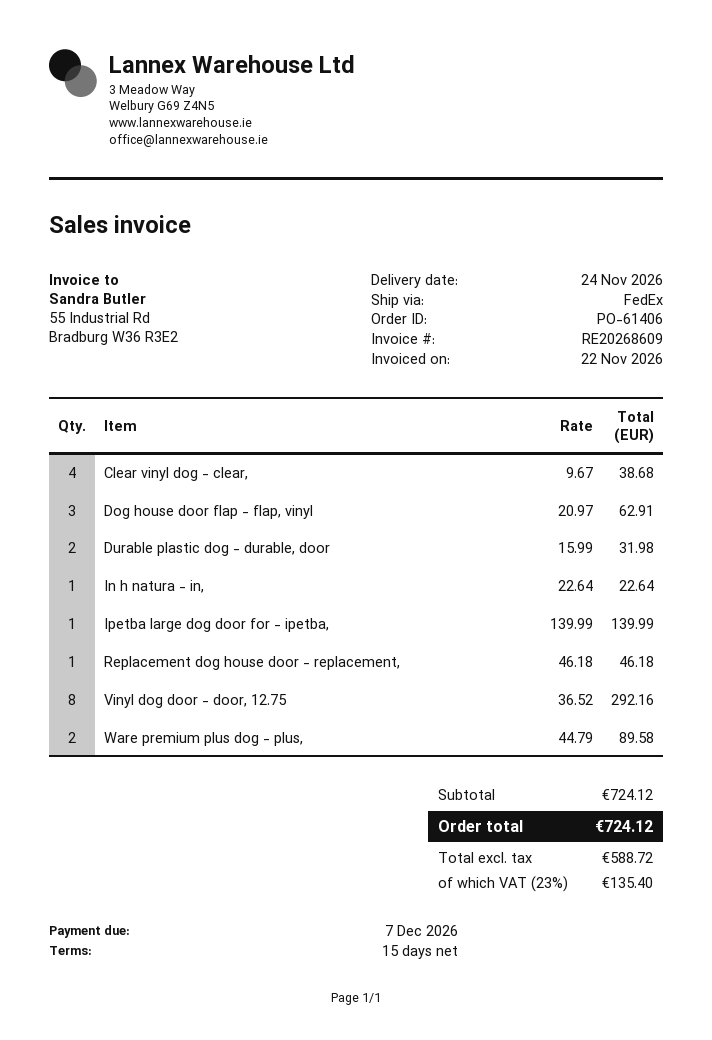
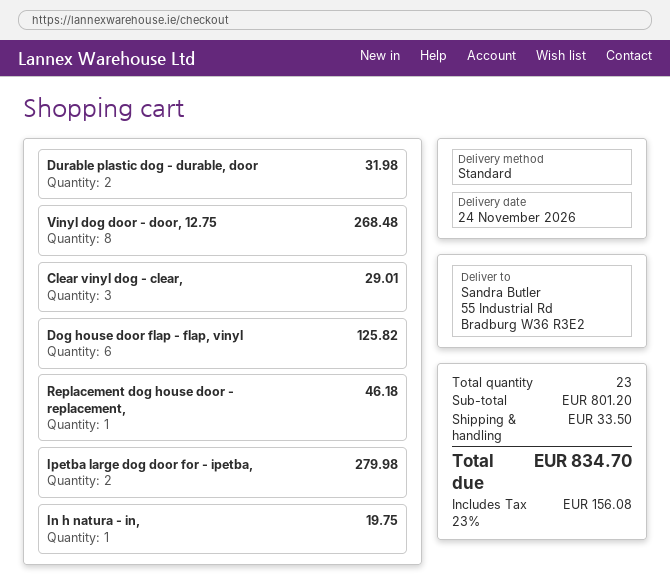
shipping method: FedEx -> standard
Clear vinyl dog - clear,: 4 for 38.68 -> 3 for 29.01
Dog house door flap - flap, vinyl: 3 for 62.91 -> 6 for 125.82
In h natura - in,: 1 for 22.64 -> 1 for 19.75
Ipetba large dog door for - ipetba,: 1 for 139.99 -> 2 for 279.98
Vinyl dog door - door, 12.75: 8 for 292.16 -> 8 for 268.48
Ware premium plus dog - plus,: 2 for 89.58 -> none
subtotal: 724.12 -> 801.20
shipping: none -> 33.50
tax: 23% = 135.40 -> 23% = 156.08
total: 724.12 -> 834.70

